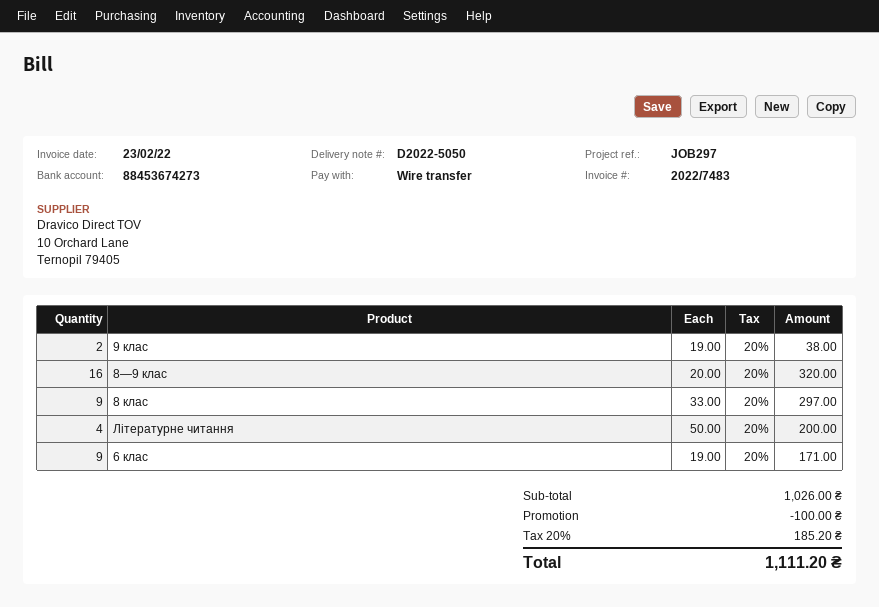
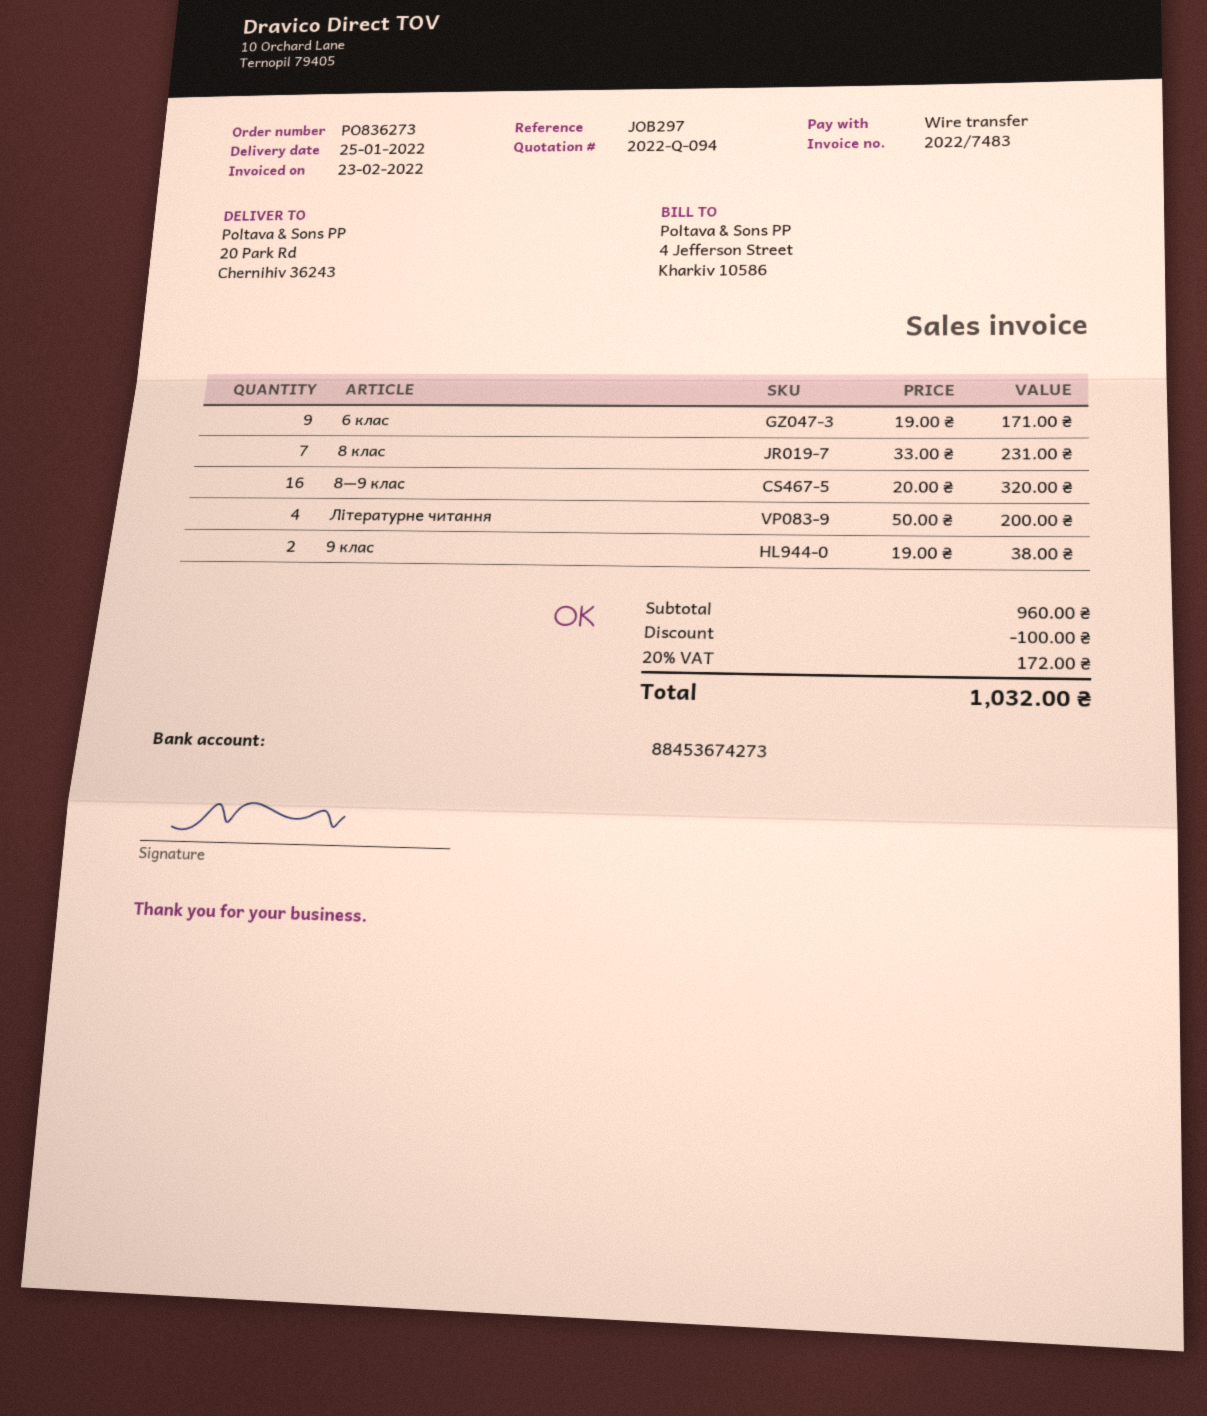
8 клас: 9 x 33.00 = 297.00 -> 7 x 33.00 = 231.00
subtotal: 1026.00 -> 960.00
tax: 20% = 185.20 -> 20% = 172.00
total: 1111.20 -> 1032.00

